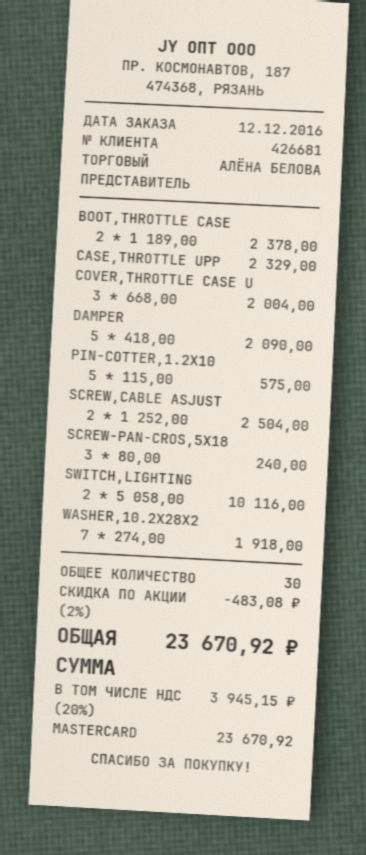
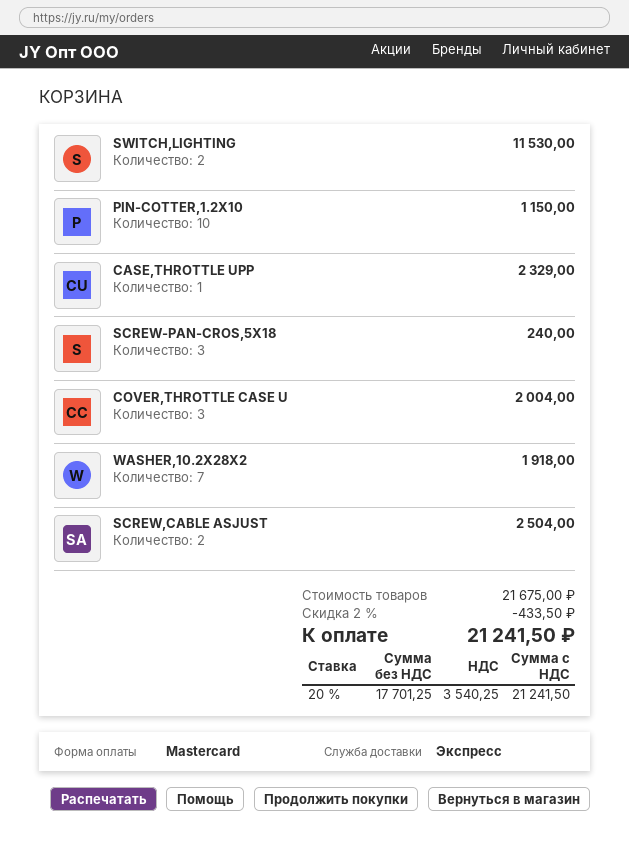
BOOT,THROTTLE CASE: 2 for 2378.00 -> none
DAMPER: 5 for 2090.00 -> none
PIN-COTTER,1.2X10: 5 for 575.00 -> 10 for 1150.00
SWITCH,LIGHTING: 2 for 10116.00 -> 2 for 11530.00
discount: 2% = 483.08 -> 2% = 433.50
tax: 20% = 3945.15 -> 20% = 3540.25
total: 23670.92 -> 21241.50

